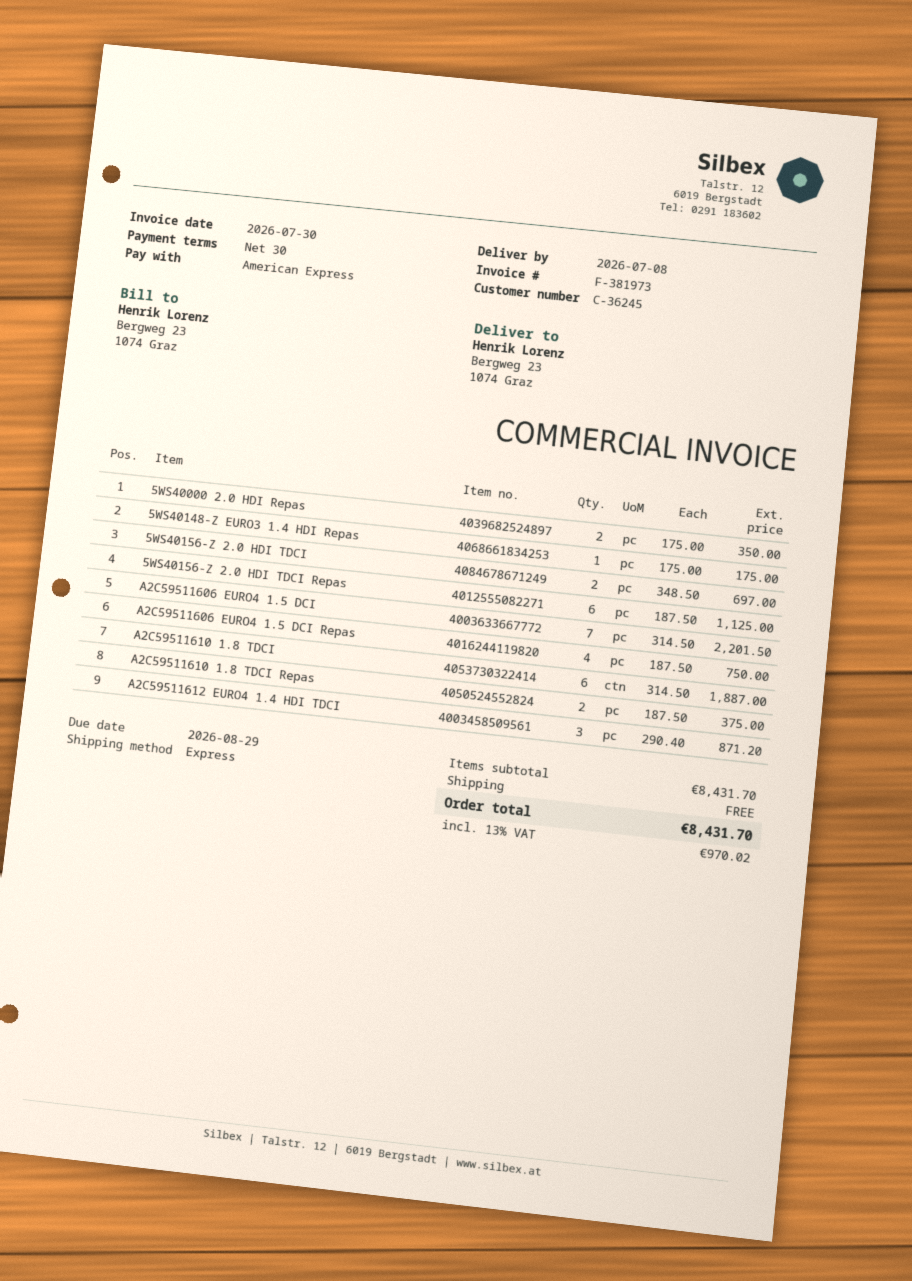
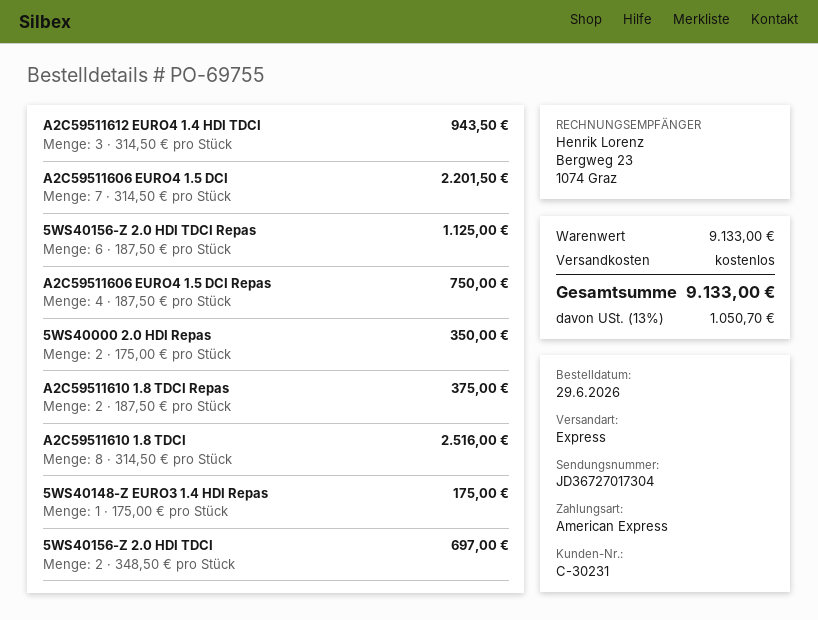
customer number: C-36245 -> C-30231
A2C59511610 1.8 TDCI: 6 x 314.50 = 1887.00 -> 8 x 314.50 = 2516.00
A2C59511612 EURO4 1.4 HDI TDCI: 3 x 290.40 = 871.20 -> 3 x 314.50 = 943.50
subtotal: 8431.70 -> 9133.00
tax: 13% = 970.02 -> 13% = 1050.70
total: 8431.70 -> 9133.00

